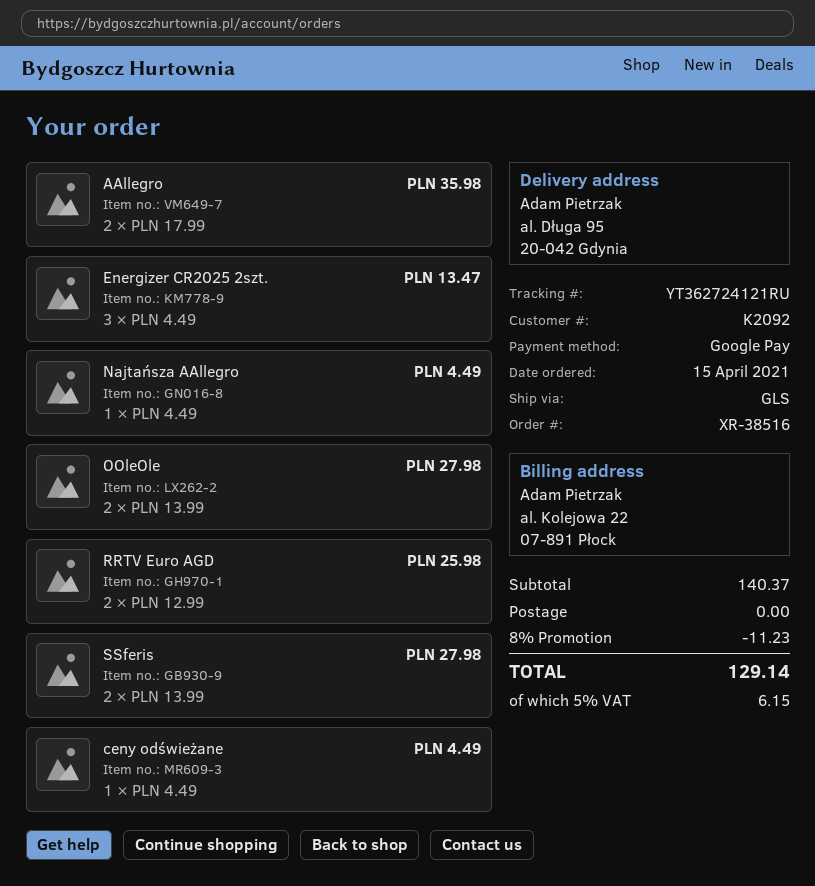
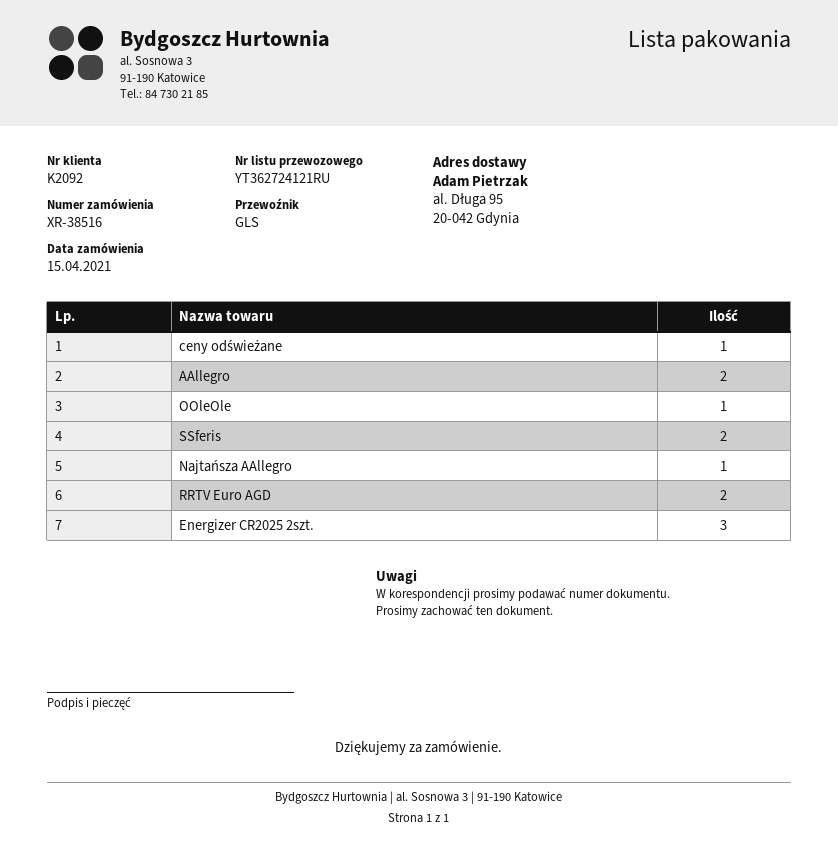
OOleOle: 2 -> 1

